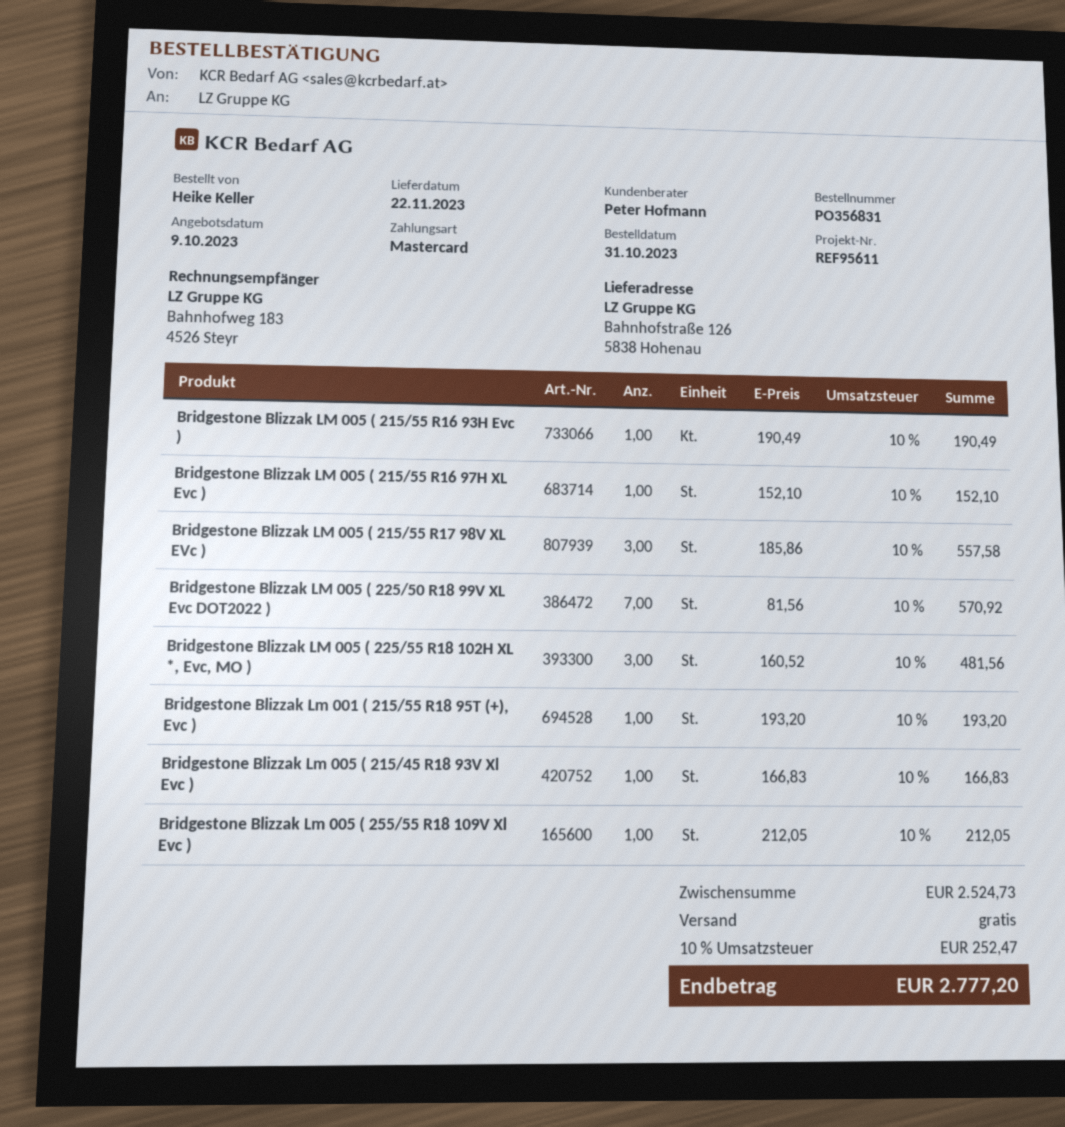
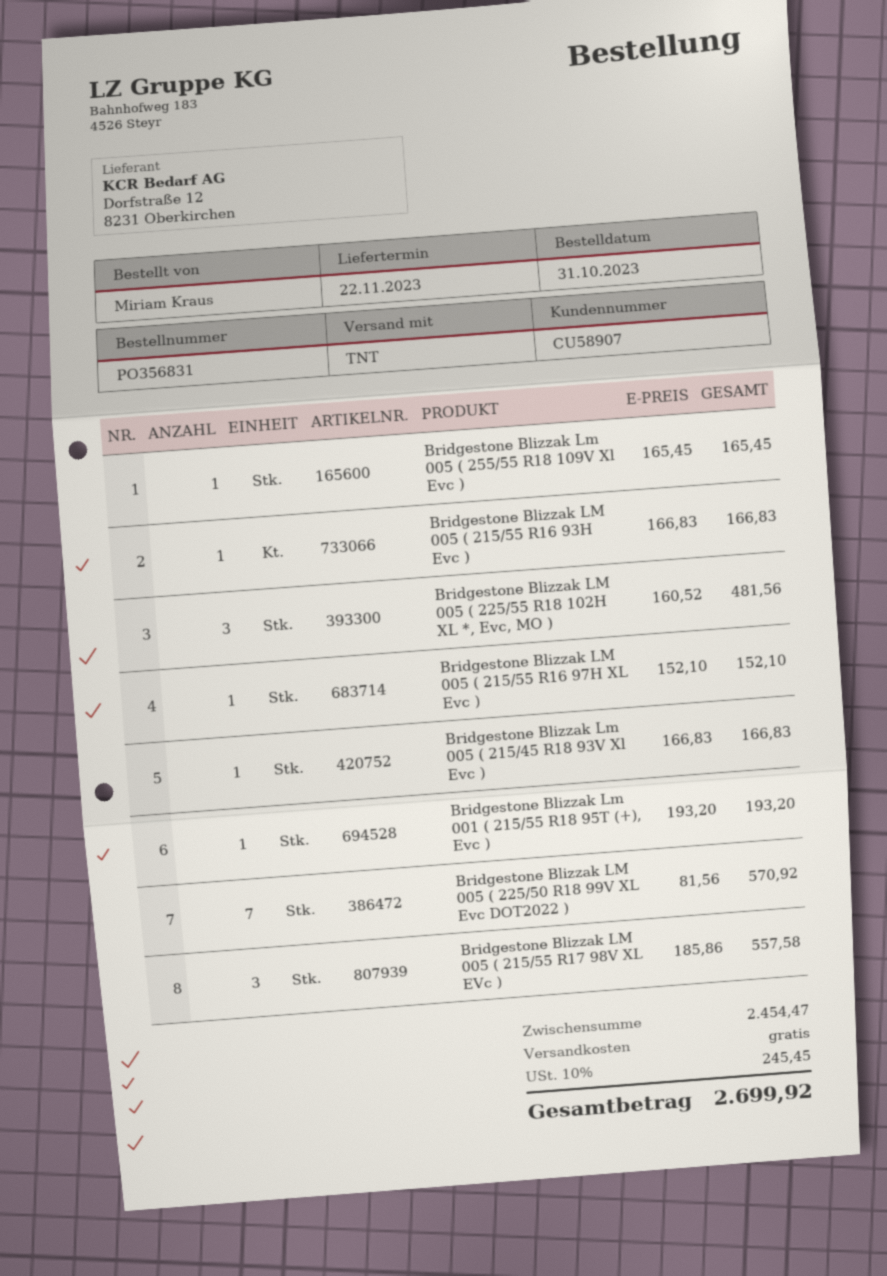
ordered by: Heike Keller -> Miriam Kraus
Bridgestone Blizzak LM 005 ( 215/55 R16 93H Evc ): 1 x 190.49 = 190.49 -> 1 x 166.83 = 166.83
Bridgestone Blizzak Lm 005 ( 255/55 R18 109V Xl Evc ): 1 x 212.05 = 212.05 -> 1 x 165.45 = 165.45
subtotal: 2524.73 -> 2454.47
tax: 10% = 252.47 -> 10% = 245.45
total: 2777.20 -> 2699.92

